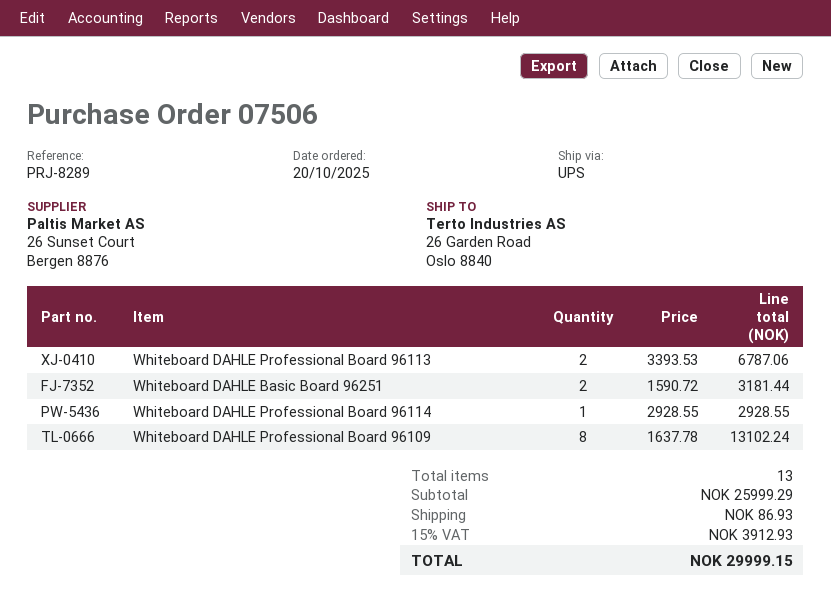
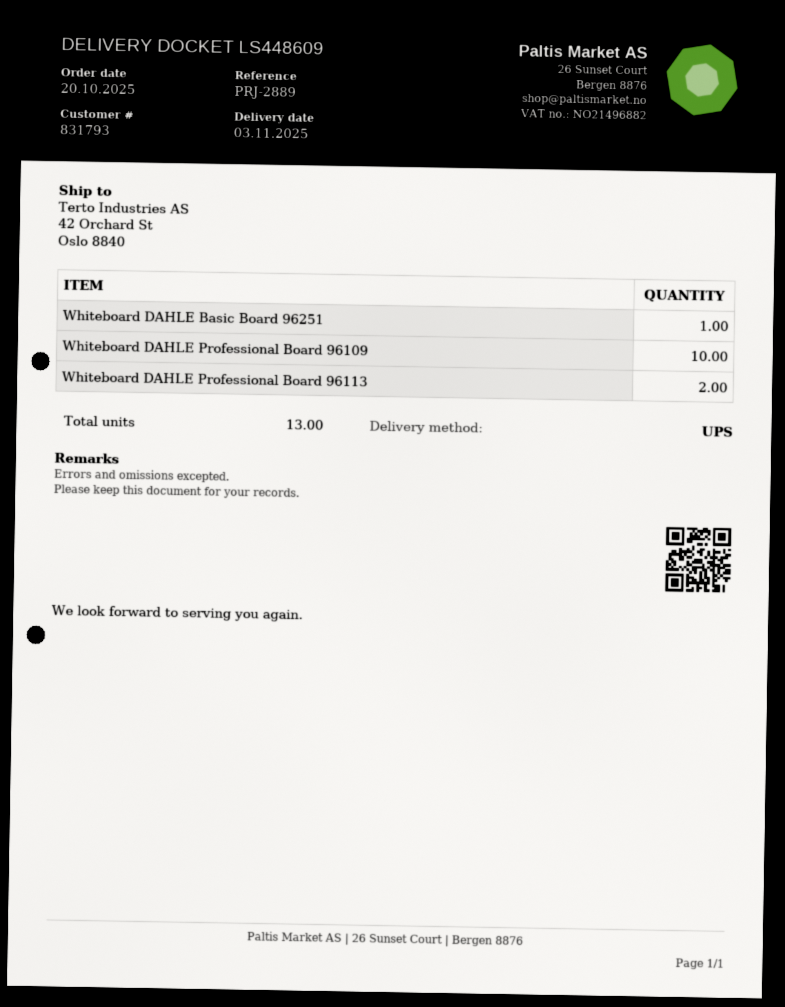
reference: PRJ-8289 -> PRJ-2889
ship to: 26 Garden Road, Oslo 8840 -> 42 Orchard St, Oslo 8840
Whiteboard DAHLE Basic Board 96251: 2 -> 1
Whiteboard DAHLE Professional Board 96114: 1 -> none
Whiteboard DAHLE Professional Board 96109: 8 -> 10

